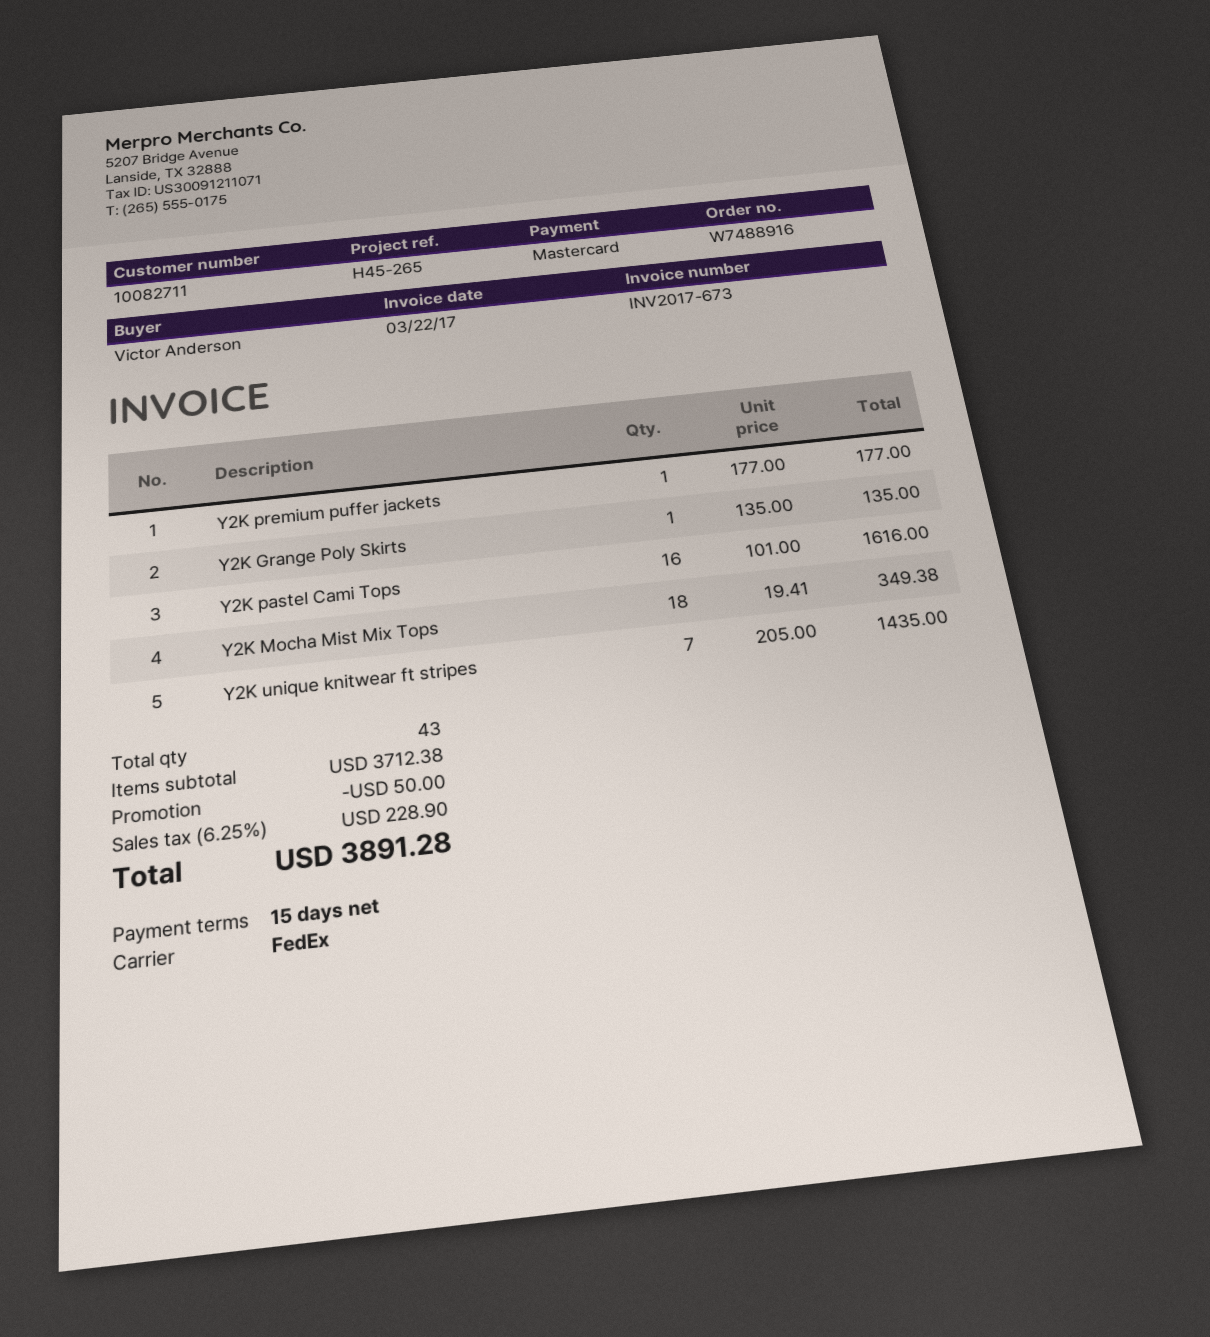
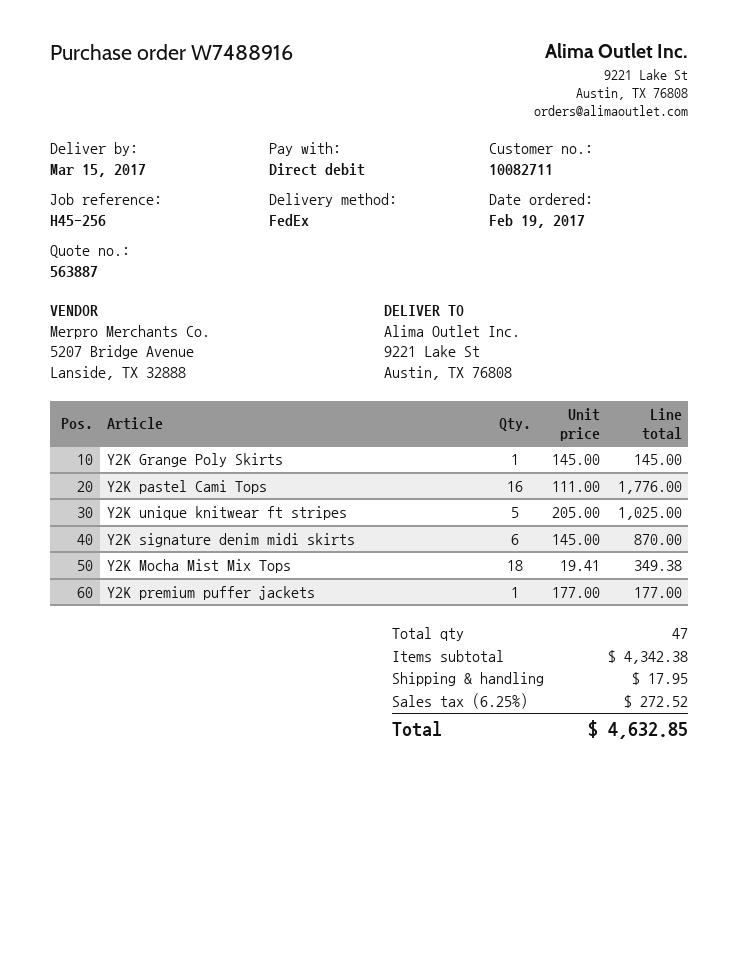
reference: H45-265 -> H45-256
payment method: Mastercard -> direct debit
Y2K Grange Poly Skirts: 1 x 135.00 = 135.00 -> 1 x 145.00 = 145.00
Y2K pastel Cami Tops: 16 x 101.00 = 1616.00 -> 16 x 111.00 = 1776.00
Y2K unique knitwear ft stripes: 7 x 205.00 = 1435.00 -> 5 x 205.00 = 1025.00
Y2K signature denim midi skirts: none -> 6 x 145.00 = 870.00
total quantity: 43 -> 47
subtotal: 3712.38 -> 4342.38
discount: 50.00 -> none
shipping: none -> 17.95
tax: 6.25% = 228.90 -> 6.25% = 272.52
total: 3891.28 -> 4632.85

